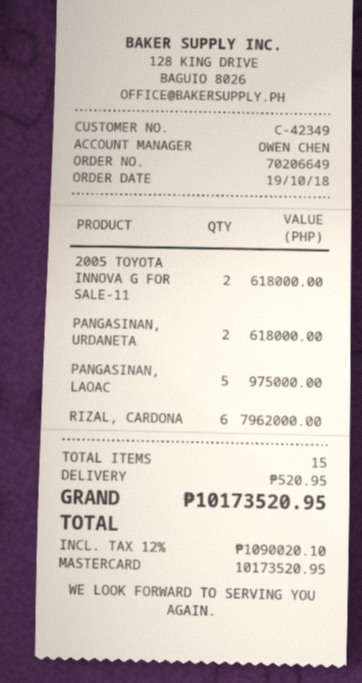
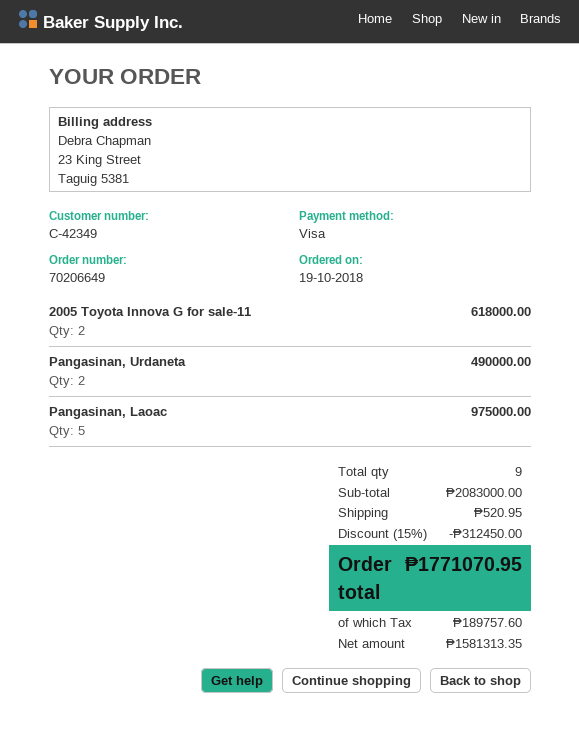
payment method: Mastercard -> Visa
PANGASINAN, URDANETA: 2 for 618000.00 -> 2 for 490000.00
RIZAL, CARDONA: 6 for 7962000.00 -> none
total quantity: 15 -> 9
discount: none -> 15% = 312450.00
tax: 1090020.10 -> 189757.60
total: 10173520.95 -> 1771070.95

